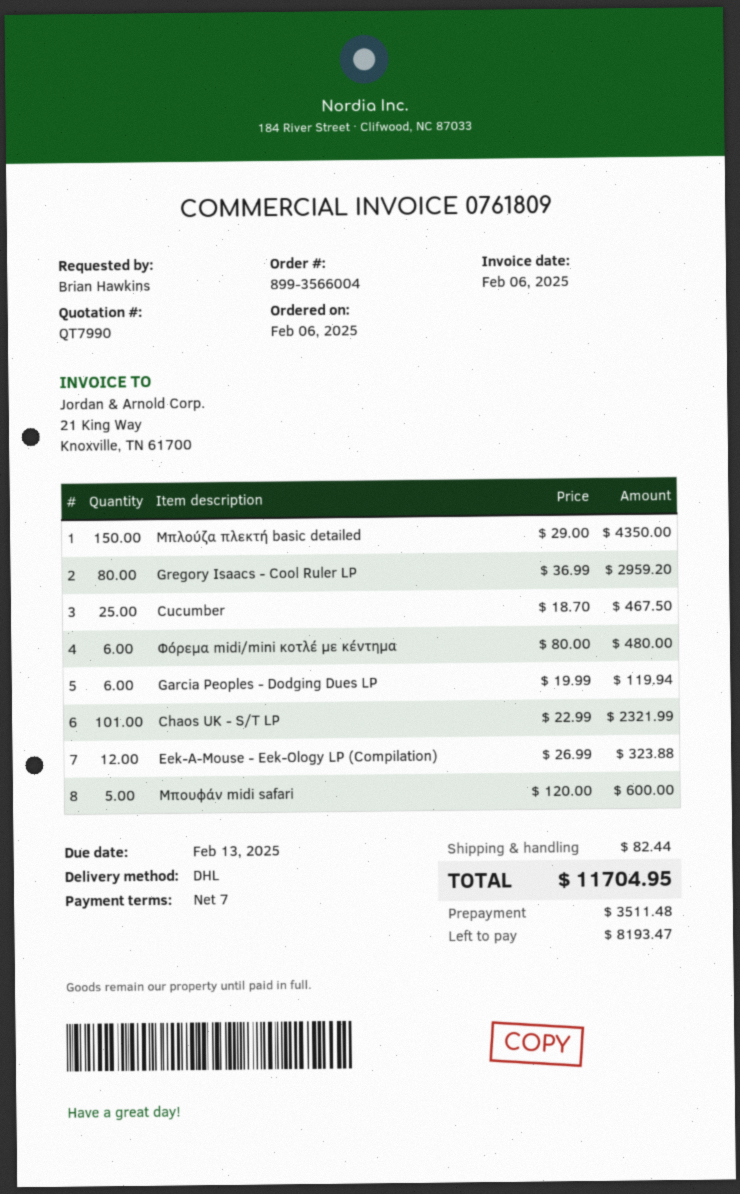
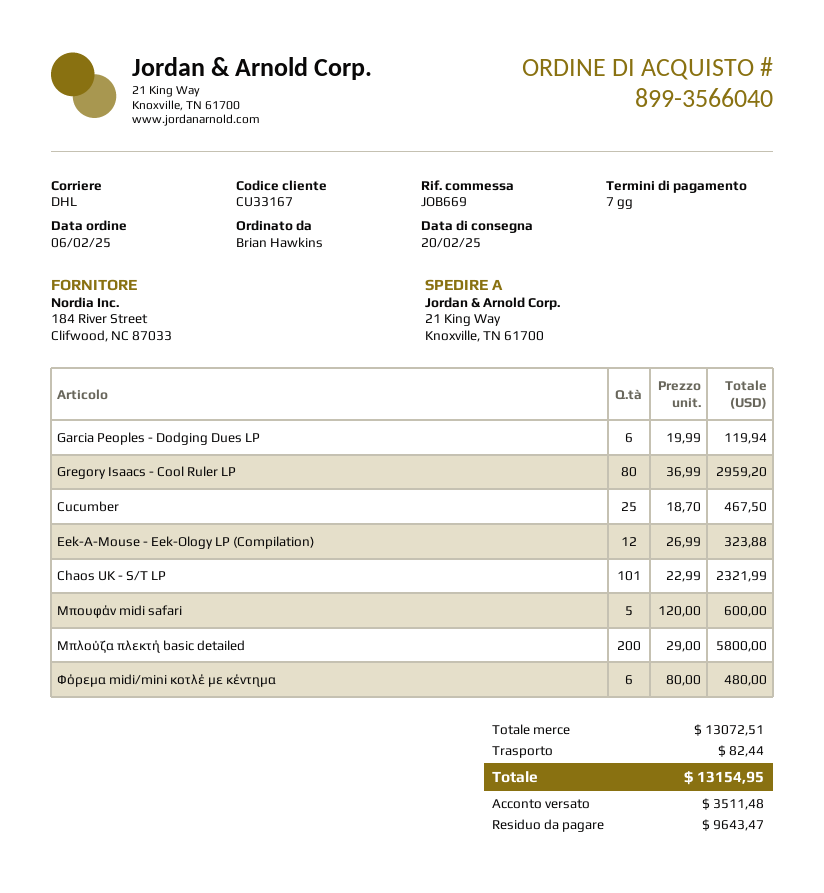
order number: 899-3566004 -> 899-3566040
Μπλούζα πλεκτή basic detailed: 150 x 29.00 = 4350.00 -> 200 x 29.00 = 5800.00
total: 11704.95 -> 13154.95
balance: 8193.47 -> 9643.47

